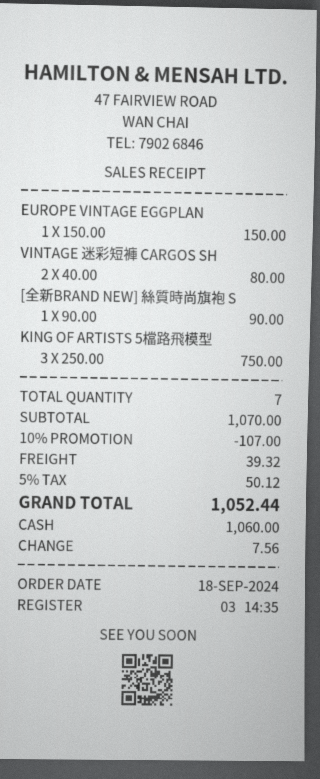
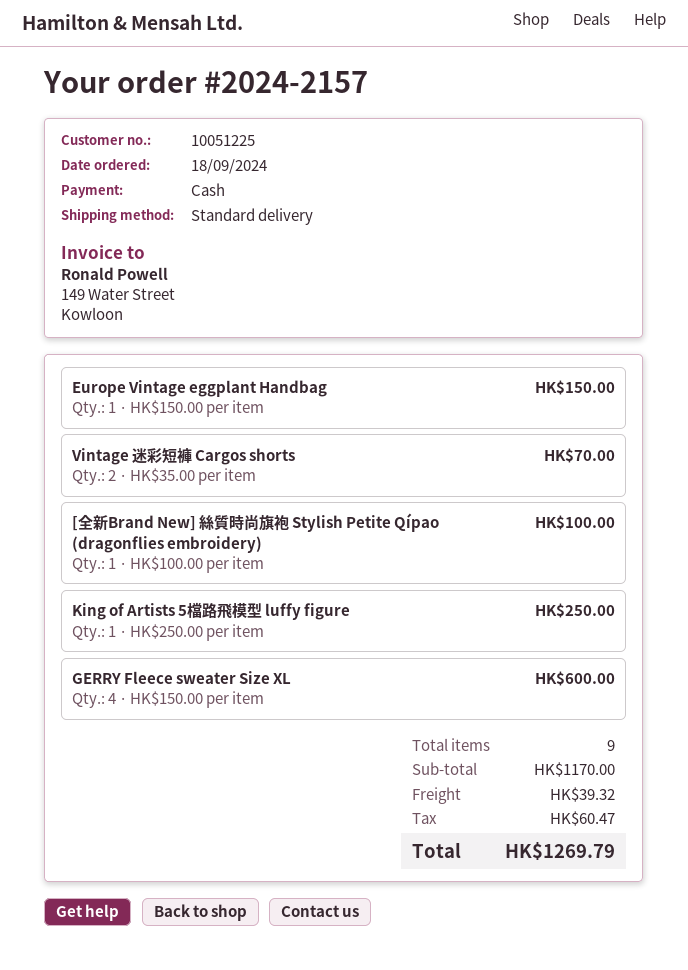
VINTAGE 迷彩短褲 CARGOS SH: 2 x 40.00 = 80.00 -> 2 x 35.00 = 70.00
[全新BRAND NEW] 絲質時尚旗袍 S: 1 x 90.00 = 90.00 -> 1 x 100.00 = 100.00
KING OF ARTISTS 5檔路飛模型: 3 x 250.00 = 750.00 -> 1 x 250.00 = 250.00
GERRY Fleece sweater Size XL: none -> 4 x 150.00 = 600.00
total quantity: 7 -> 9
subtotal: 1070.00 -> 1170.00
discount: 10% = 107.00 -> none
tax: 50.12 -> 60.47
total: 1052.44 -> 1269.79

